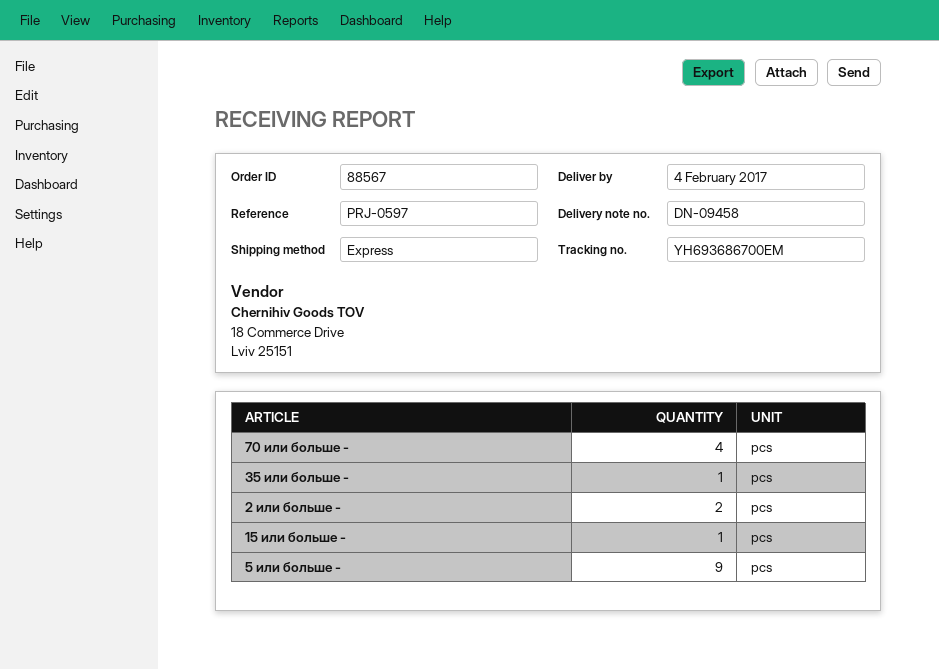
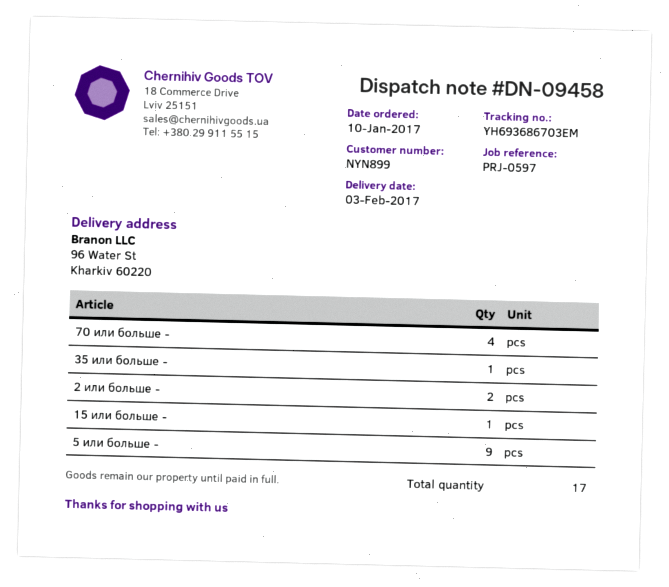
delivery date: 2017-02-04 -> 2017-02-03
tracking number: YH693686700EM -> YH693686703EM

